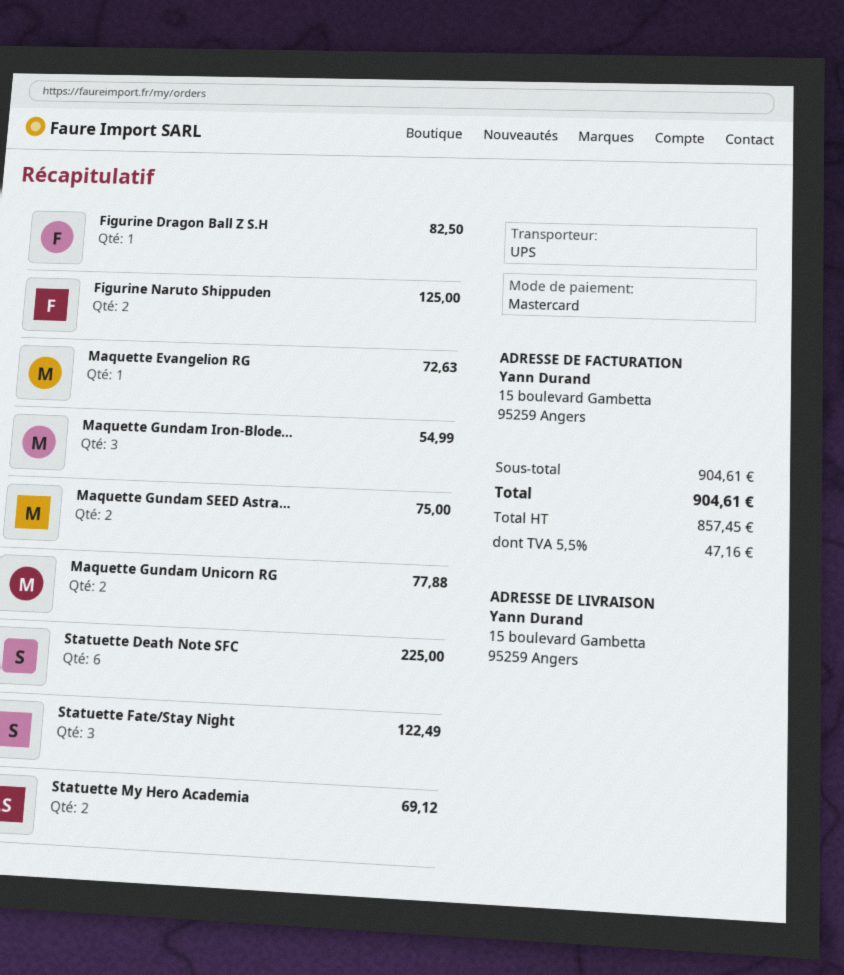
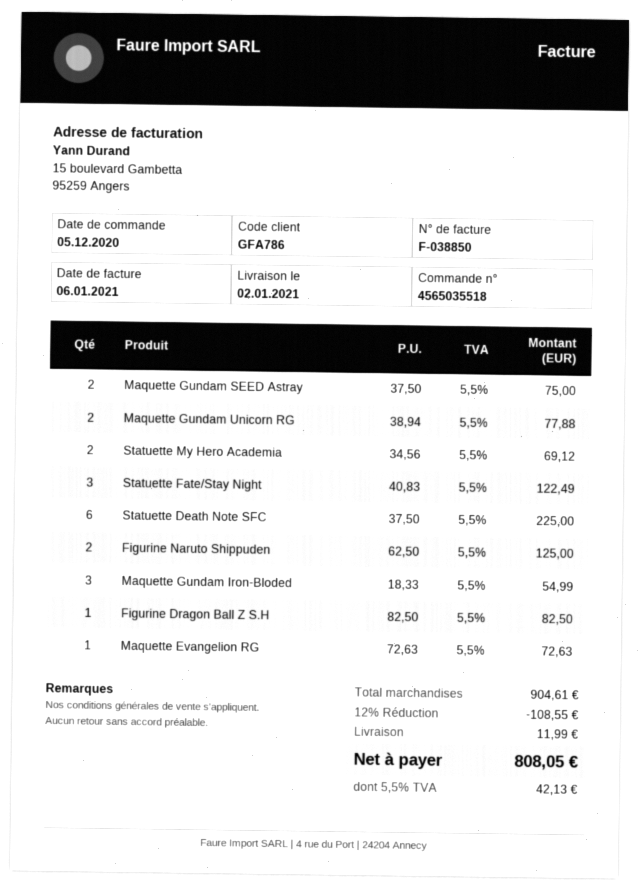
discount: none -> 12% = 108.55
shipping: none -> 11.99
tax: 5.5% = 47.16 -> 5.5% = 42.13
total: 904.61 -> 808.05

